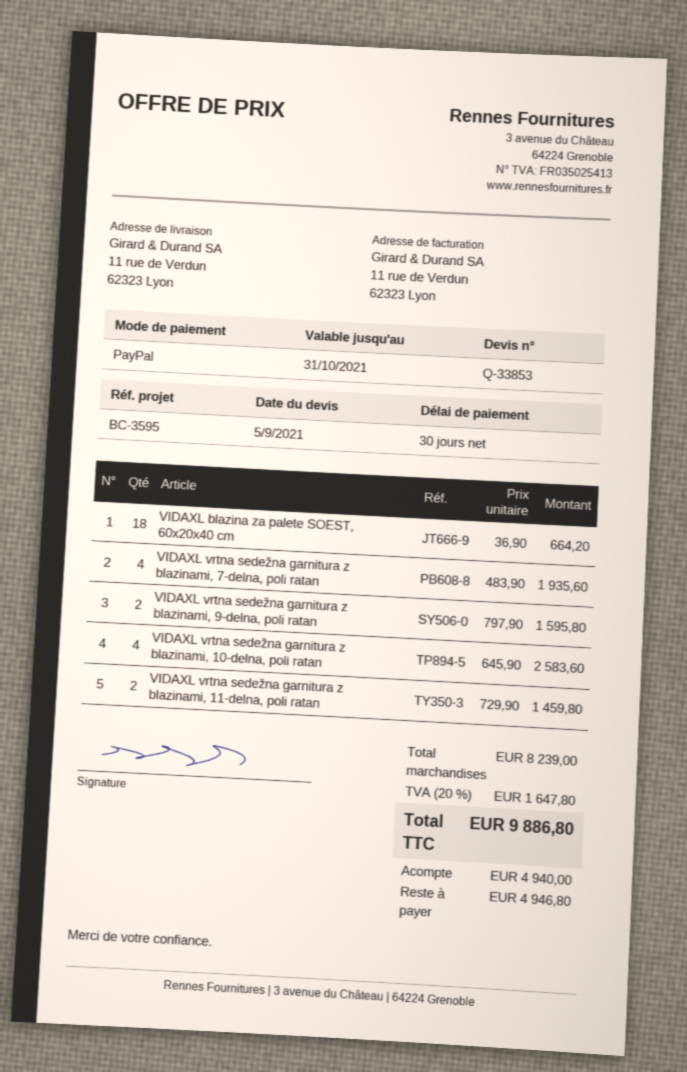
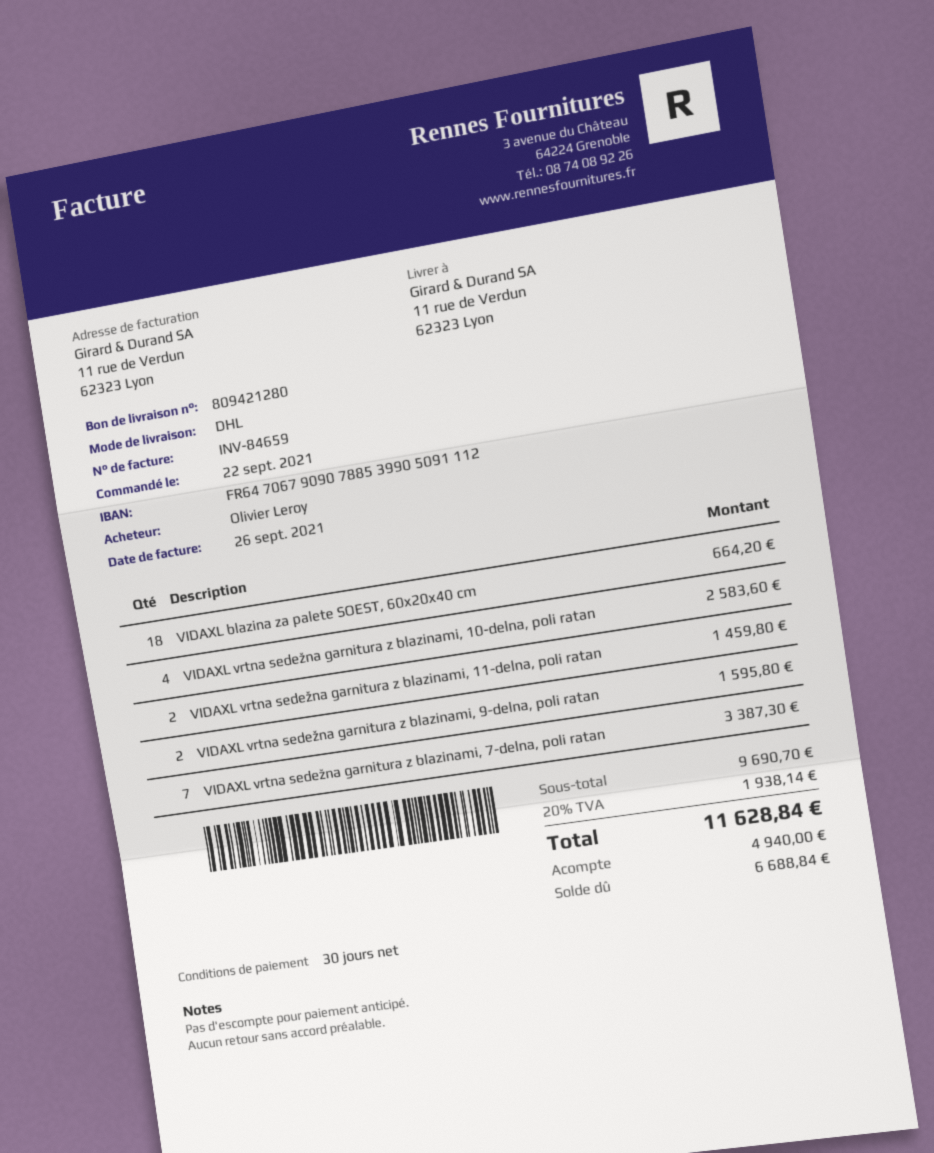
VIDAXL vrtna sedežna garnitura z blazinami, 7-delna, poli ratan: 4 for 1935.60 -> 7 for 3387.30
subtotal: 8239.00 -> 9690.70
tax: 20% = 1647.80 -> 20% = 1938.14
total: 9886.80 -> 11628.84
balance: 4946.80 -> 6688.84

